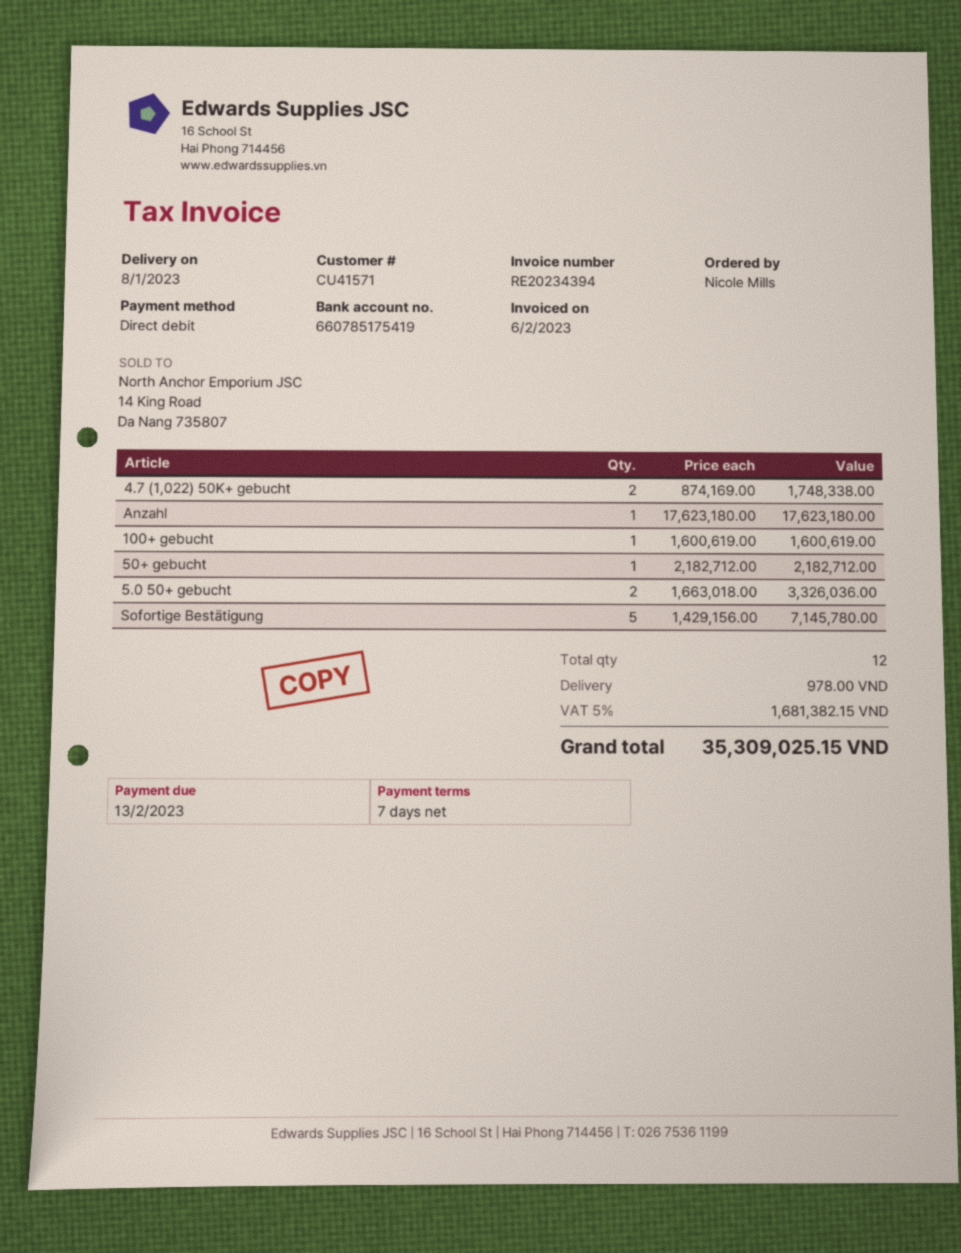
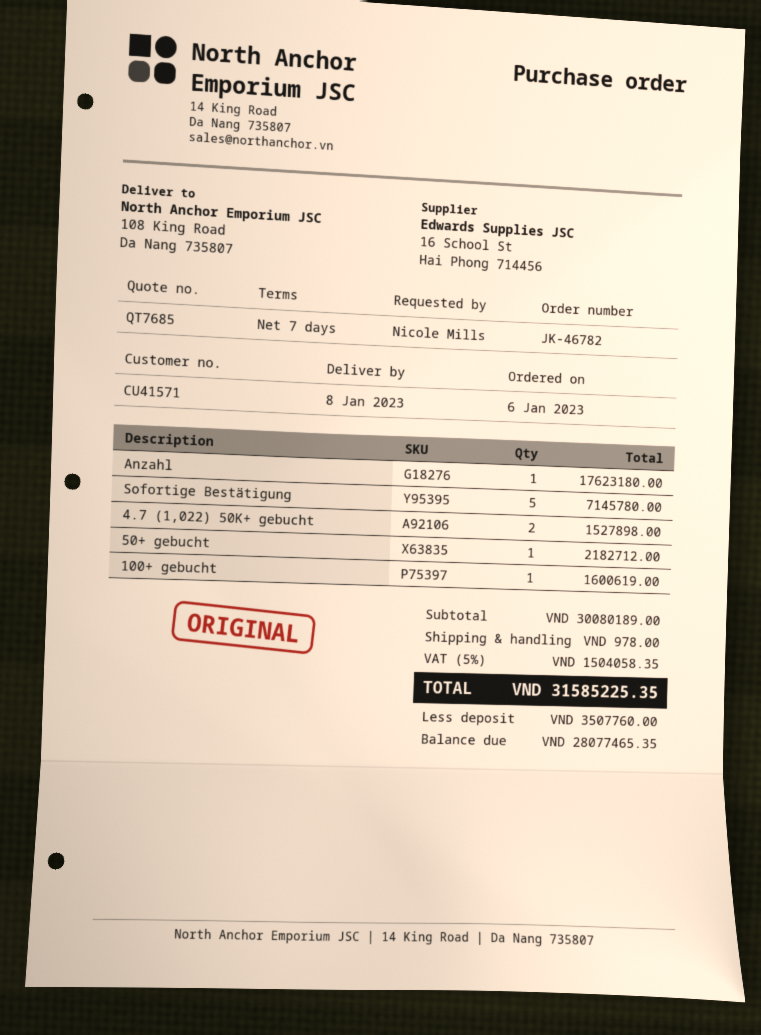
4.7 (1,022) 50K+ gebucht: 2 for 1748338.00 -> 2 for 1527898.00
5.0 50+ gebucht: 2 for 3326036.00 -> none
tax: 5% = 1681382.15 -> 5% = 1504058.35
total: 35309025.15 -> 31585225.35

